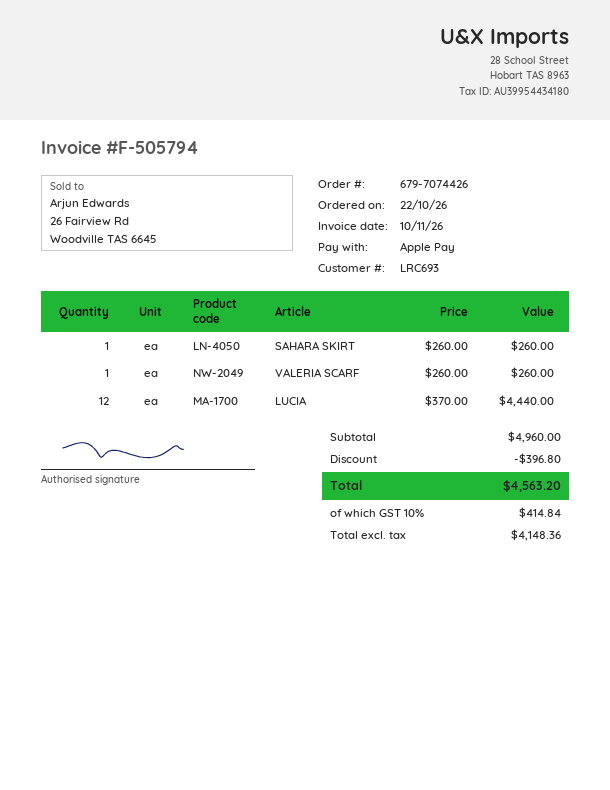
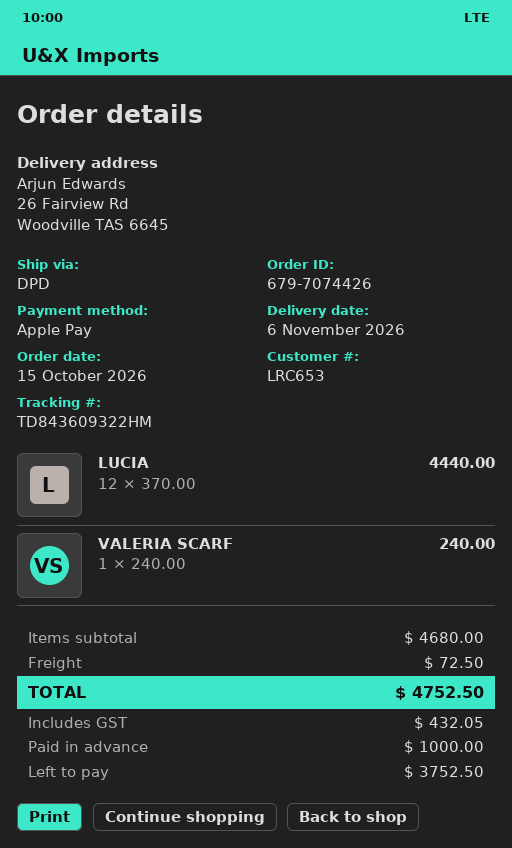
order date: 2026-10-22 -> 2026-10-15
customer number: LRC693 -> LRC653
SAHARA SKIRT: 1 x 260.00 = 260.00 -> none
VALERIA SCARF: 1 x 260.00 = 260.00 -> 1 x 240.00 = 240.00
subtotal: 4960.00 -> 4680.00
discount: 396.80 -> none
shipping: none -> 72.50
tax: 414.84 -> 432.05
total: 4563.20 -> 4752.50

